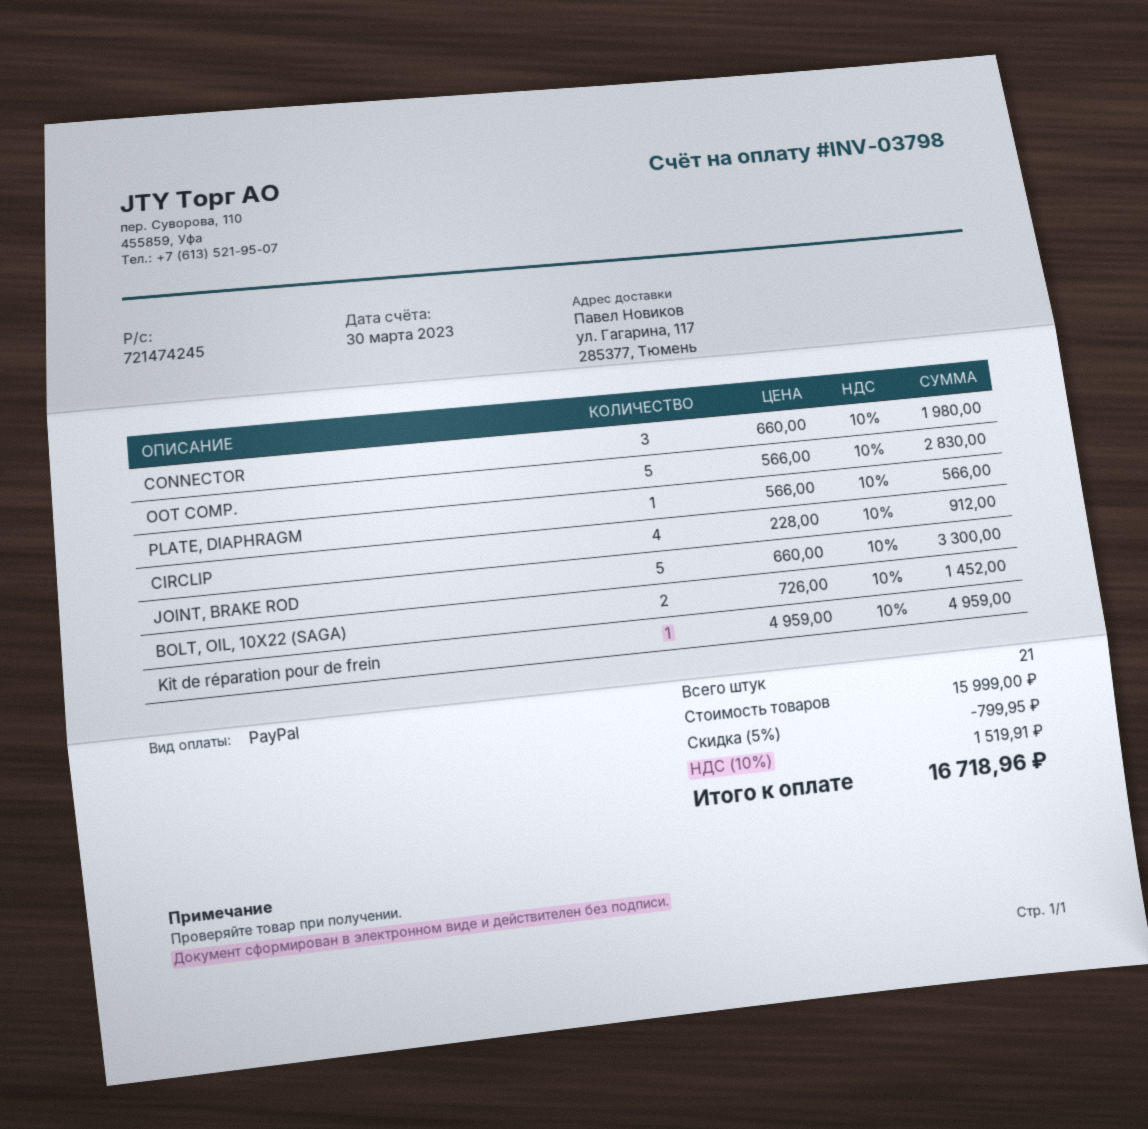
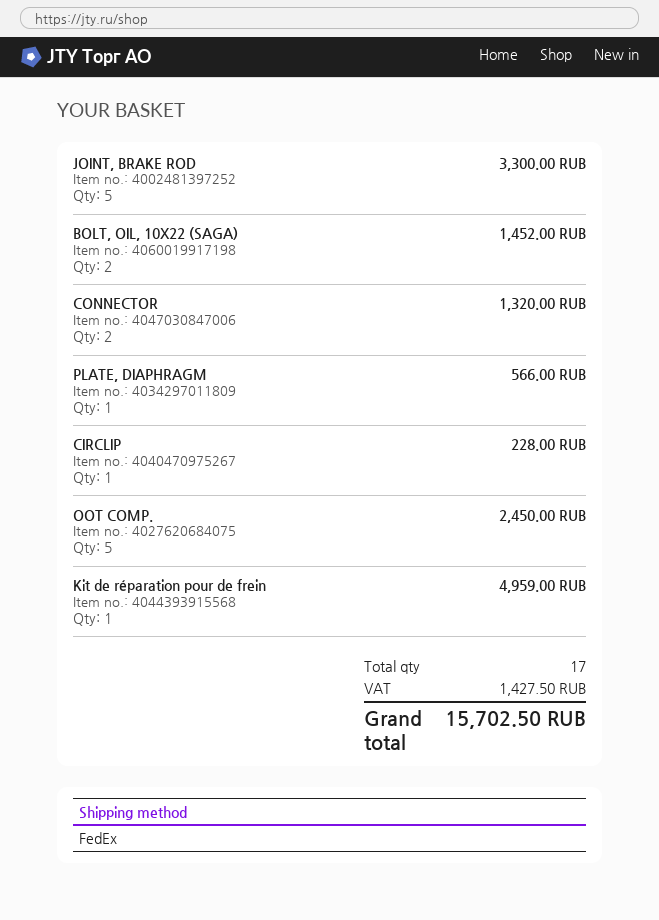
CONNECTOR: 3 for 1980.00 -> 2 for 1320.00
OOT COMP.: 5 for 2830.00 -> 5 for 2450.00
CIRCLIP: 4 for 912.00 -> 1 for 228.00
total quantity: 21 -> 17
discount: 5% = 799.95 -> none
tax: 1519.91 -> 1427.50
total: 16718.96 -> 15702.50

